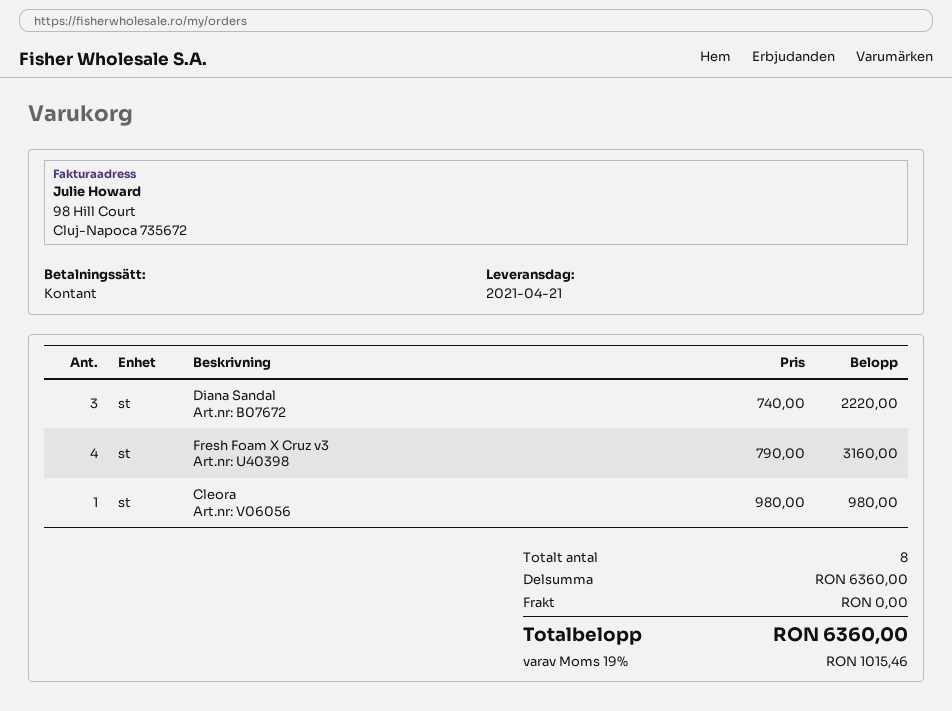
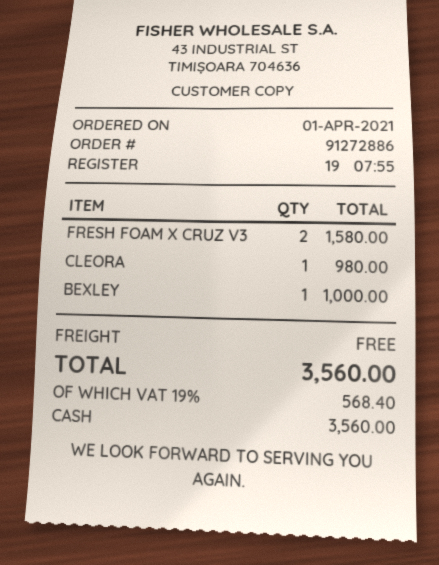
Diana Sandal: 3 for 2220.00 -> none
Fresh Foam X Cruz v3: 4 for 3160.00 -> 2 for 1580.00
BEXLEY: none -> 1 for 1000.00
tax: 19% = 1015.46 -> 19% = 568.40
total: 6360.00 -> 3560.00

